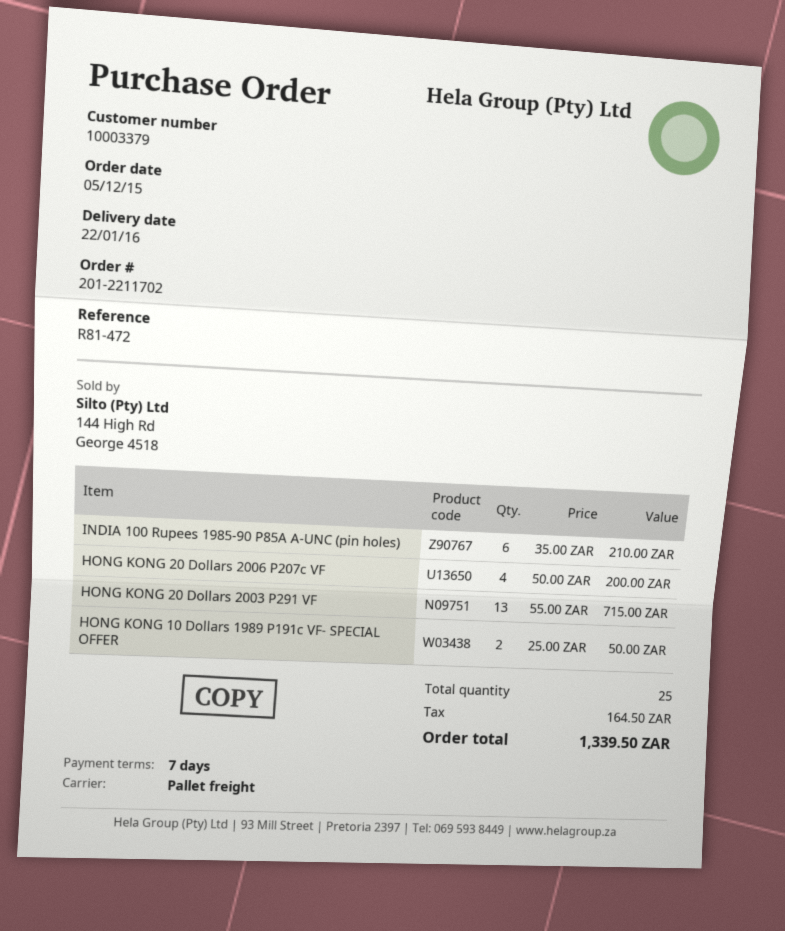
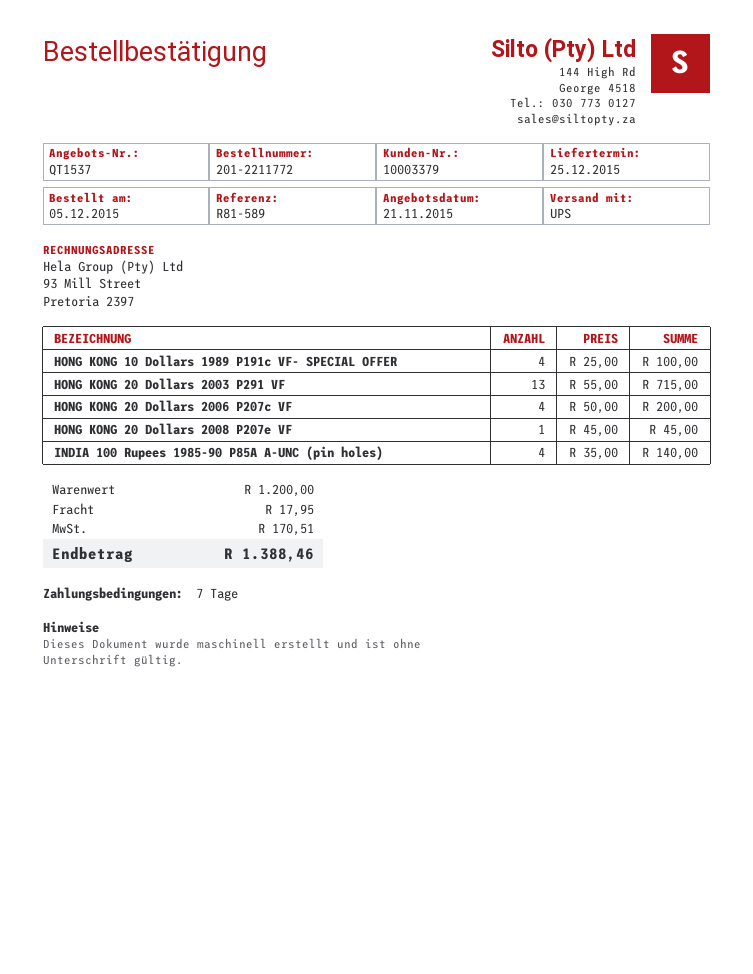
order number: 201-2211702 -> 201-2211772
delivery date: 2016-01-22 -> 2015-12-25
reference: R81-472 -> R81-589
shipping method: pallet freight -> UPS
INDIA 100 Rupees 1985-90 P85A A-UNC (pin holes): 6 x 35.00 = 210.00 -> 4 x 35.00 = 140.00
HONG KONG 10 Dollars 1989 P191c VF- SPECIAL OFFER: 2 x 25.00 = 50.00 -> 4 x 25.00 = 100.00
HONG KONG 20 Dollars 2008 P207e VF: none -> 1 x 45.00 = 45.00
shipping: none -> 17.95
tax: 164.50 -> 170.51
total: 1339.50 -> 1388.46

